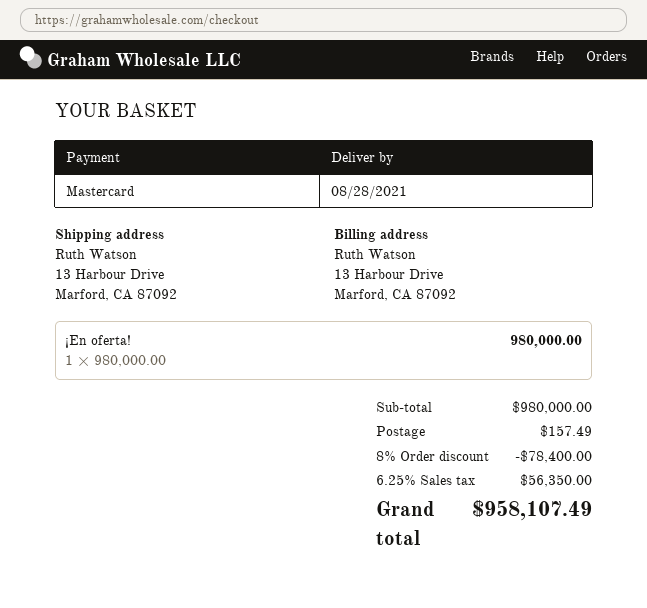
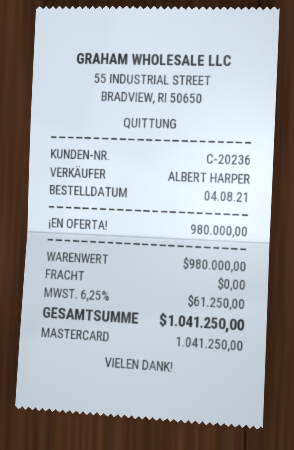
discount: 8% = 78400.00 -> none
shipping: 157.49 -> 0.00
tax: 6.25% = 56350.00 -> 6.25% = 61250.00
total: 958107.49 -> 1041250.00

